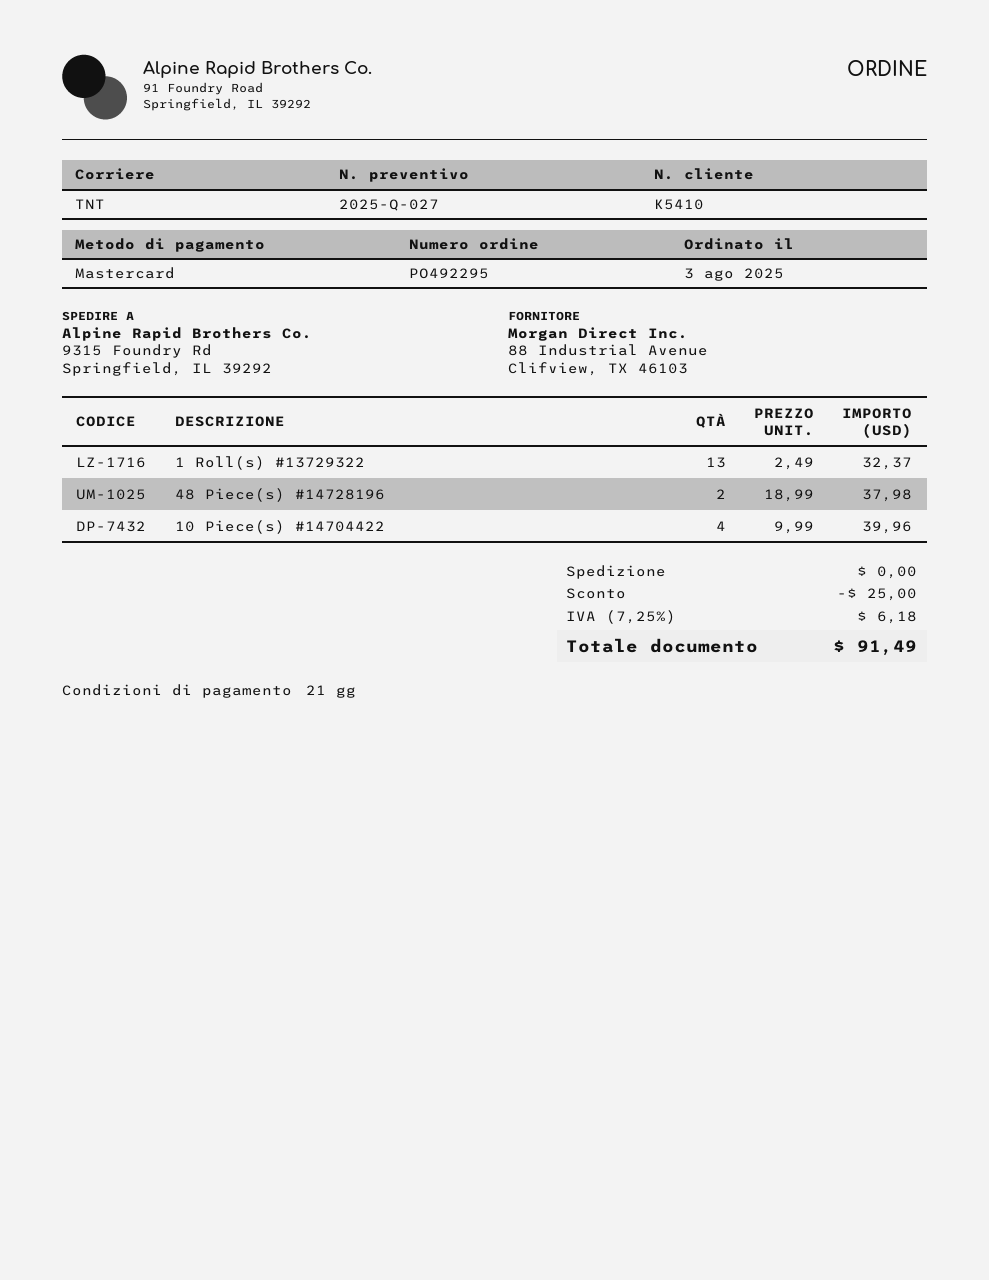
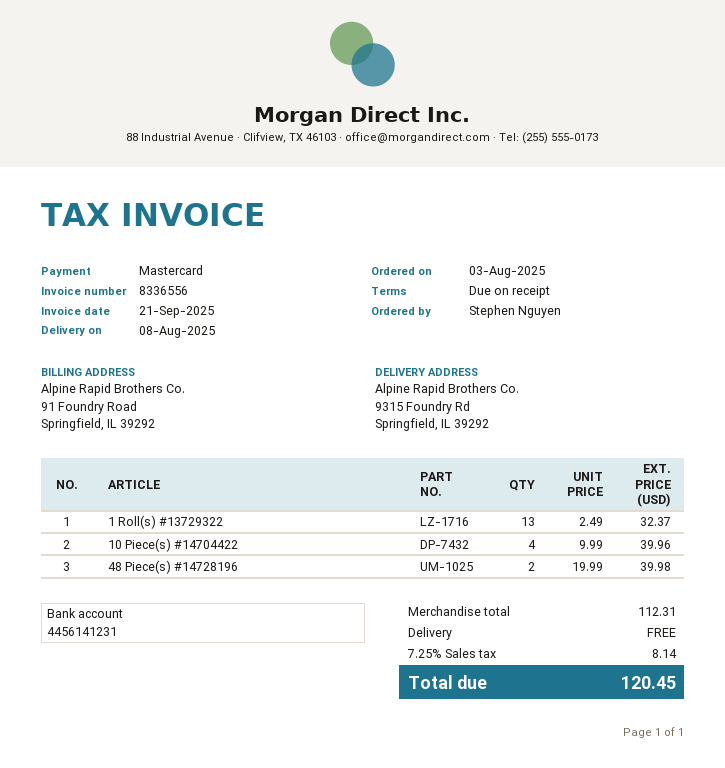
payment terms: 21 days -> on receipt
48 Piece(s) #14728196: 2 x 18.99 = 37.98 -> 2 x 19.99 = 39.98
discount: 25.00 -> none
tax: 7.25% = 6.18 -> 7.25% = 8.14
total: 91.49 -> 120.45

